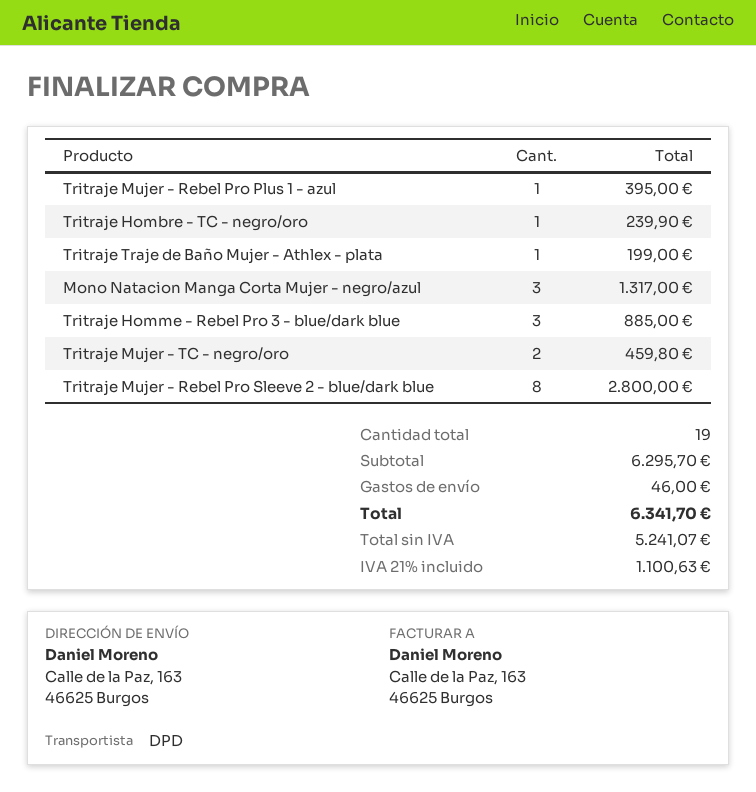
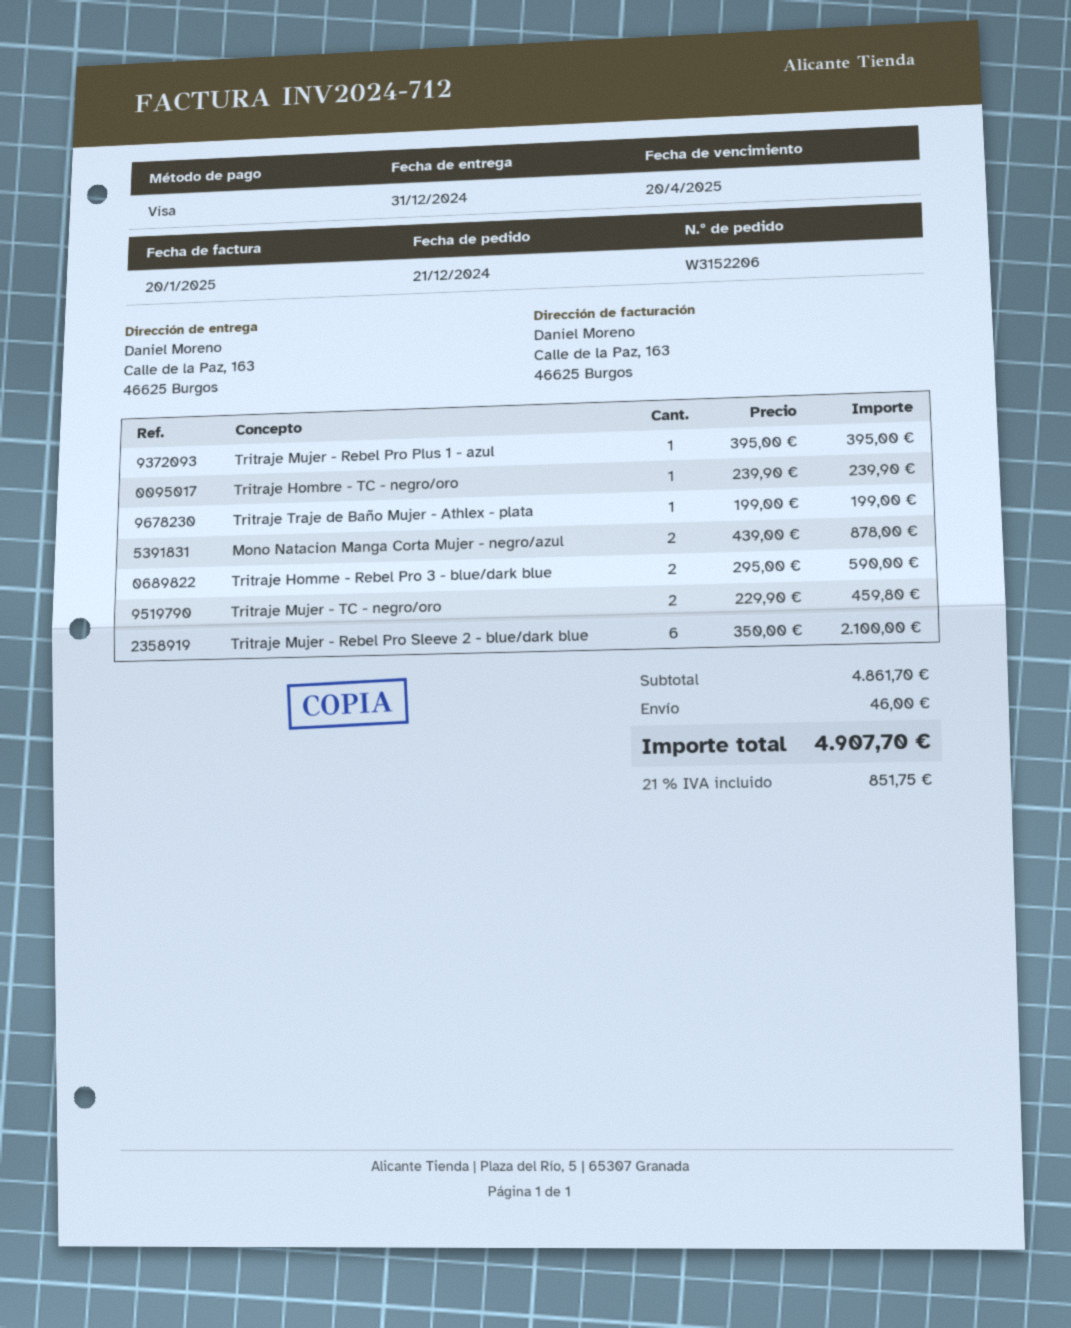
Mono Natacion Manga Corta Mujer - negro/azul: 3 for 1317.00 -> 2 for 878.00
Tritraje Homme - Rebel Pro 3 - blue/dark blue: 3 for 885.00 -> 2 for 590.00
Tritraje Mujer - Rebel Pro Sleeve 2 - blue/dark blue: 8 for 2800.00 -> 6 for 2100.00
subtotal: 6295.70 -> 4861.70
tax: 21% = 1100.63 -> 21% = 851.75
total: 6341.70 -> 4907.70

